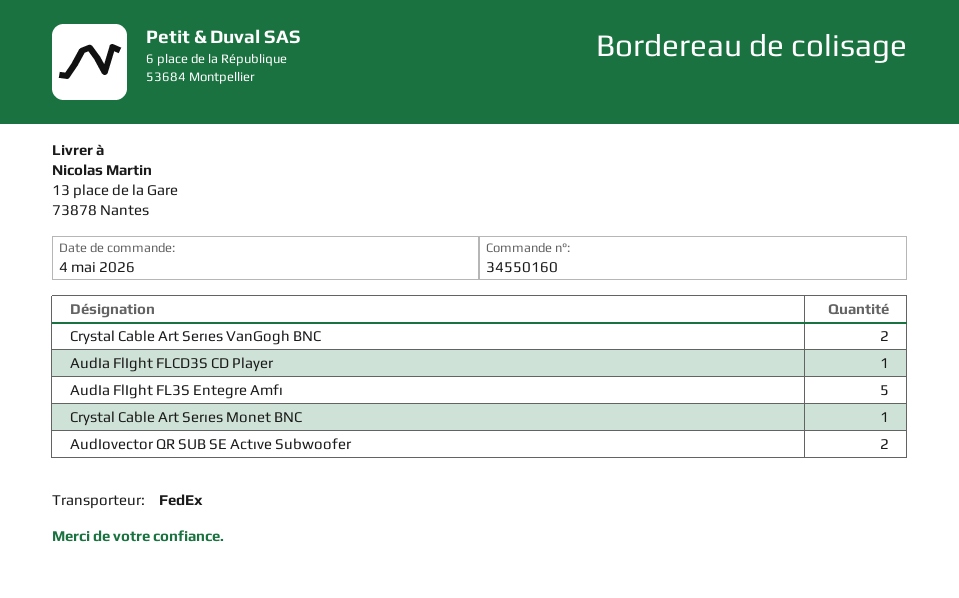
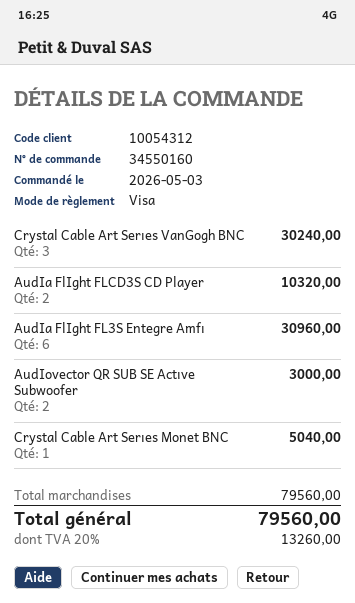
order date: 2026-05-04 -> 2026-05-03
Crystal Cable Art Serıes VanGogh BNC: 2 -> 3
AudIa FlIght FLCD3S CD Player: 1 -> 2
AudIa FlIght FL3S Entegre Amfı: 5 -> 6

